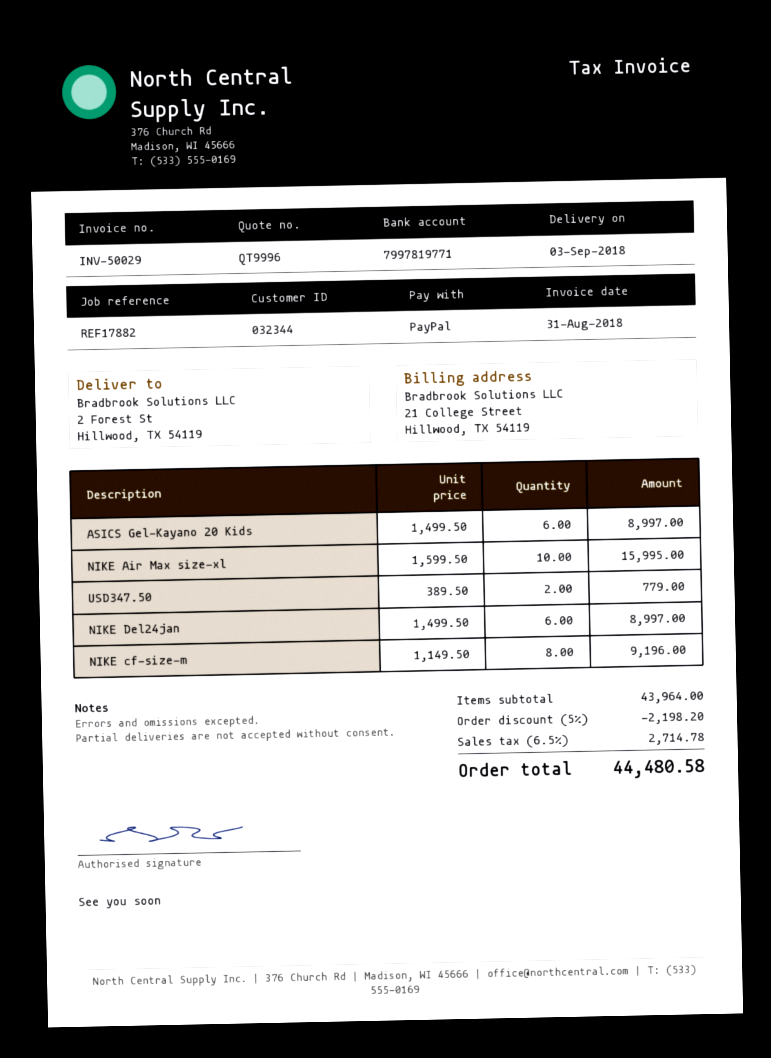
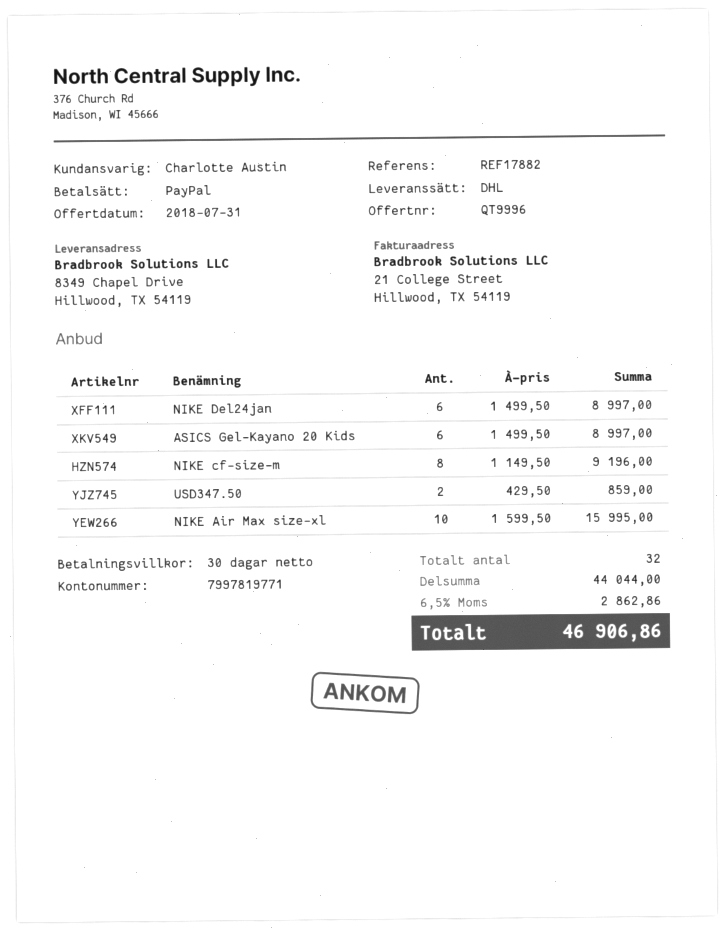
ship to: 2 Forest St, Hillwood, TX 54119 -> 8349 Chapel Drive, Hillwood, TX 54119
USD347.50: 2 x 389.50 = 779.00 -> 2 x 429.50 = 859.00
subtotal: 43964.00 -> 44044.00
discount: 5% = 2198.20 -> none
tax: 6.5% = 2714.78 -> 6.5% = 2862.86
total: 44480.58 -> 46906.86

